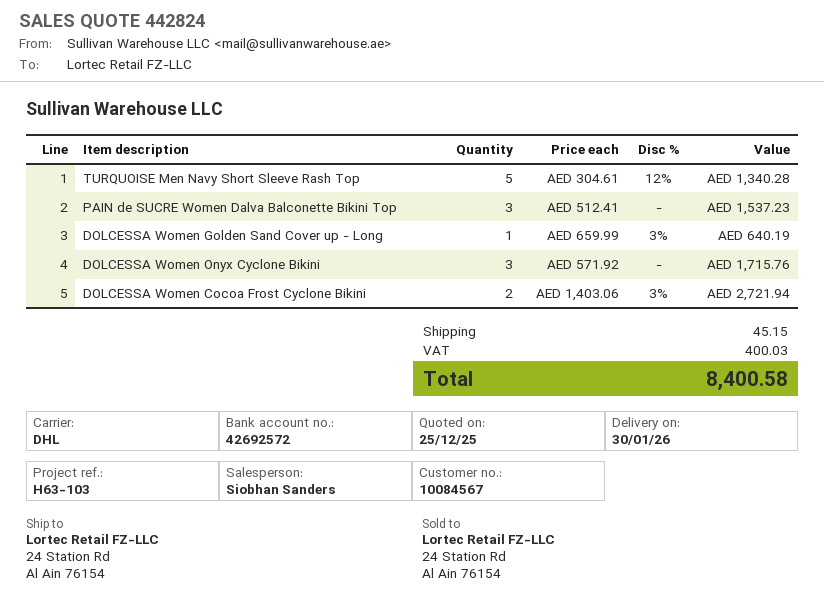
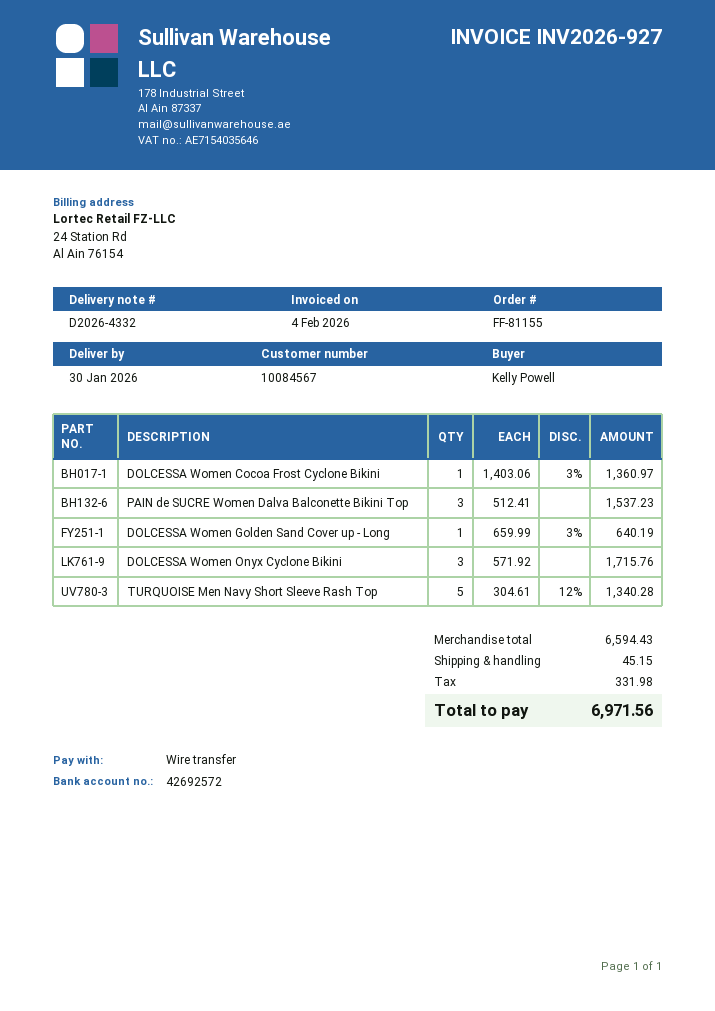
DOLCESSA Women Cocoa Frost Cyclone Bikini: 2 x 1403.06 - 3% = 2721.94 -> 1 x 1403.06 - 3% = 1360.97
tax: 400.03 -> 331.98
total: 8400.58 -> 6971.56

